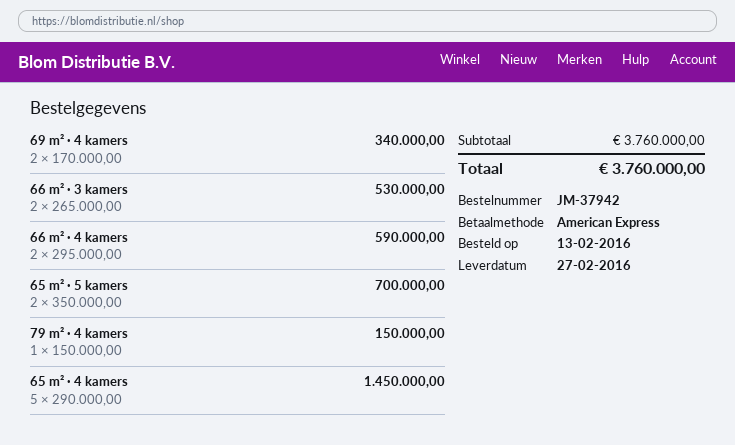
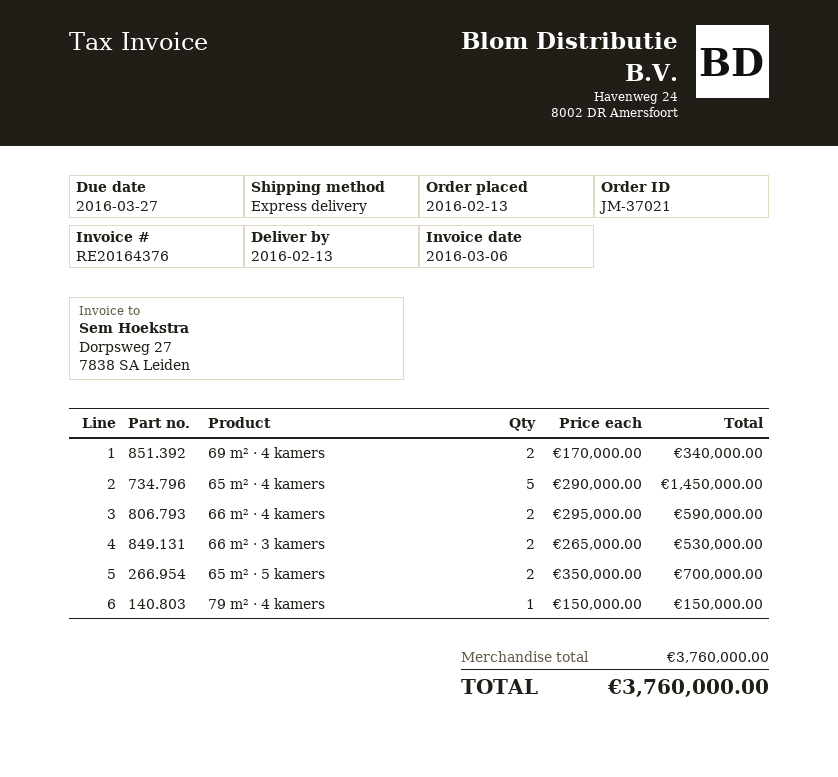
order number: JM-37942 -> JM-37021
delivery date: 2016-02-27 -> 2016-02-13

